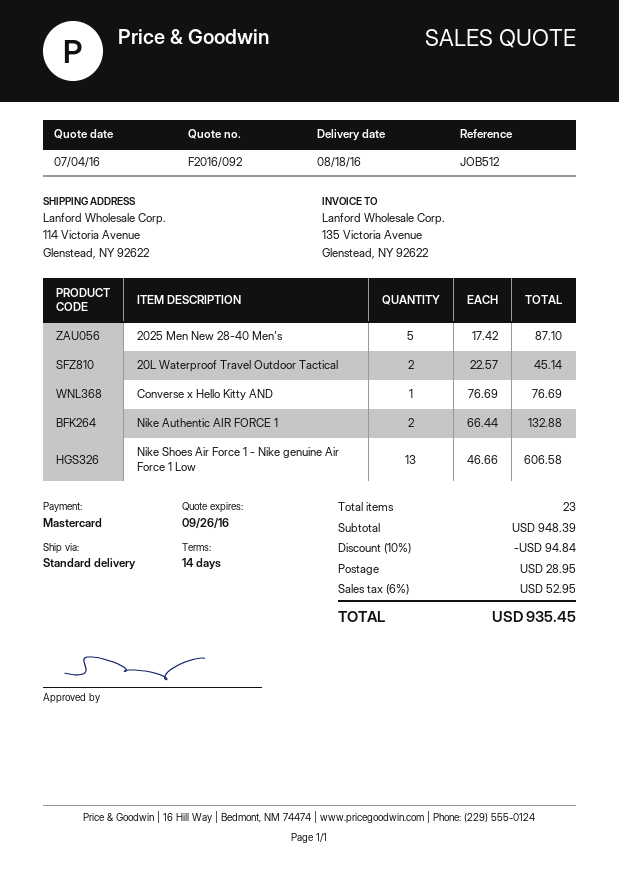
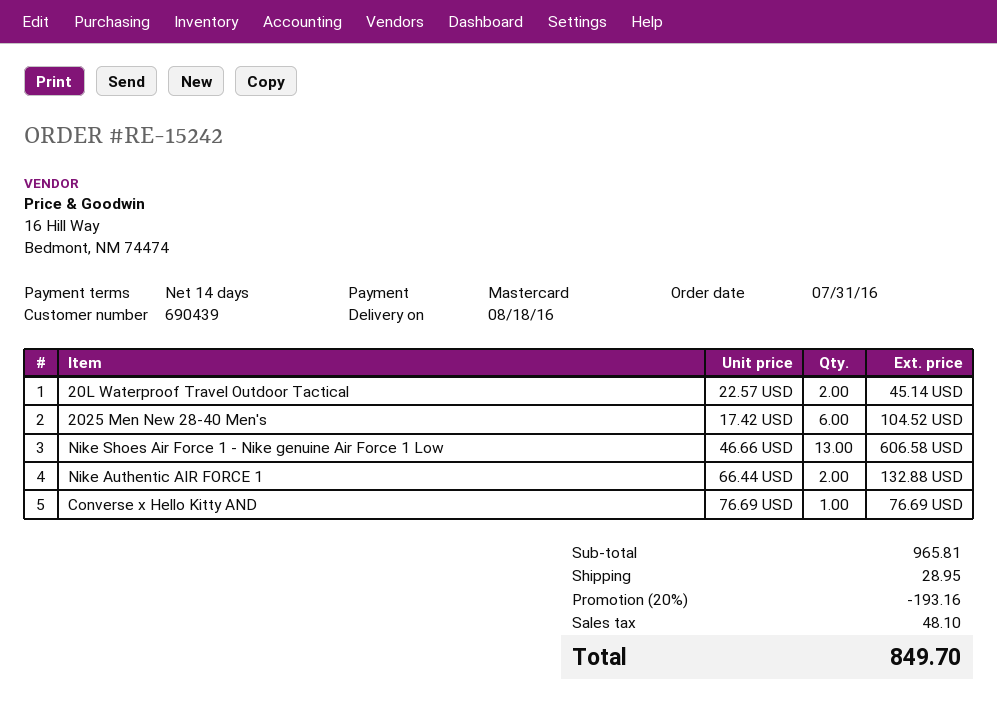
2025 Men New 28-40 Men's: 5 x 17.42 = 87.10 -> 6 x 17.42 = 104.52
subtotal: 948.39 -> 965.81
discount: 10% = 94.84 -> 20% = 193.16
tax: 52.95 -> 48.10
total: 935.45 -> 849.70

